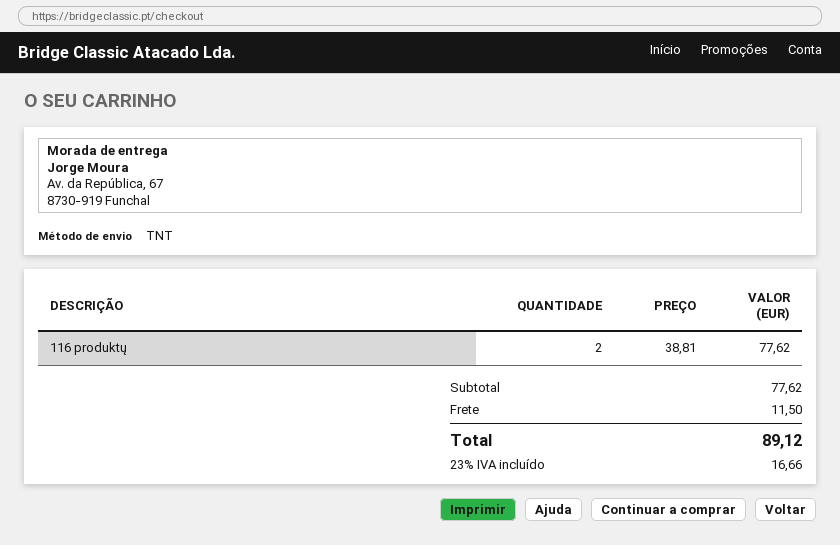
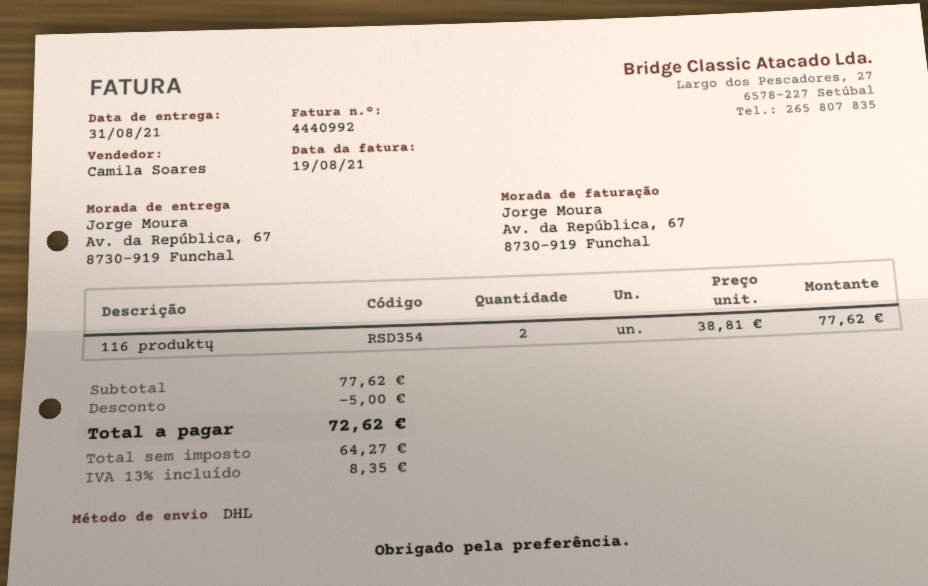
shipping method: TNT -> DHL
discount: none -> 5.00
shipping: 11.50 -> none
tax: 23% = 16.66 -> 13% = 8.35
total: 89.12 -> 72.62

